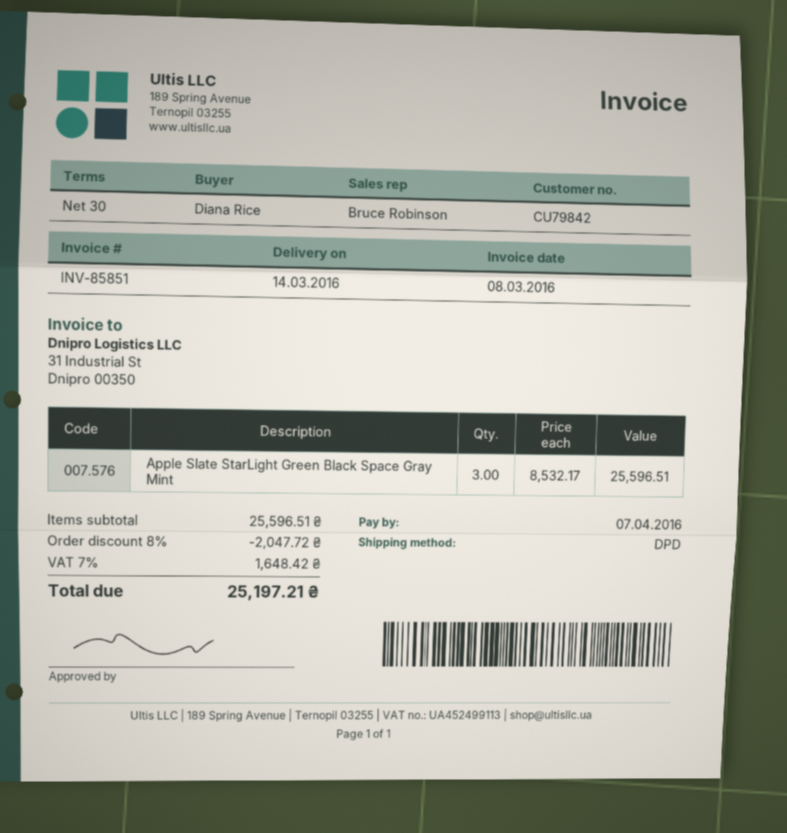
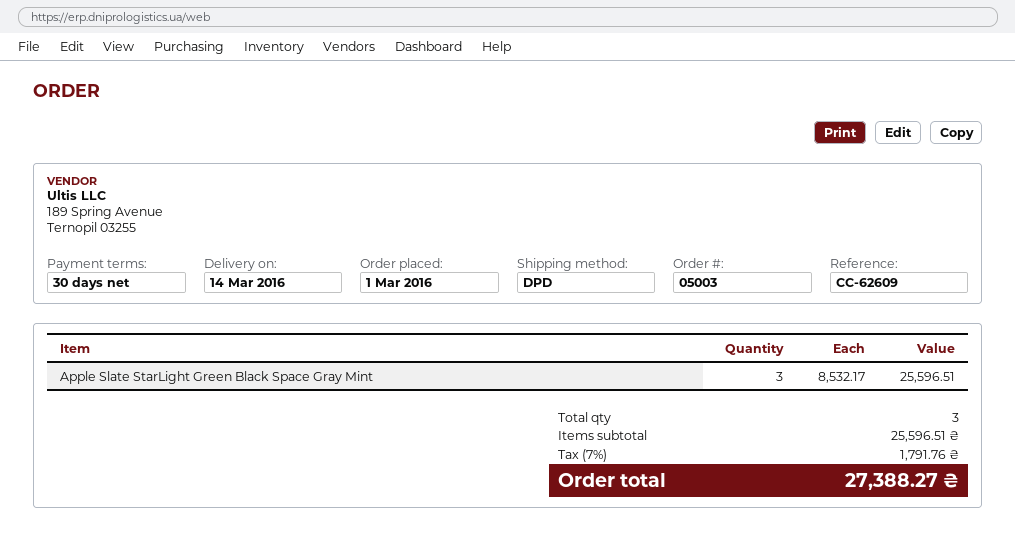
discount: 8% = 2047.72 -> none
tax: 7% = 1648.42 -> 7% = 1791.76
total: 25197.21 -> 27388.27

